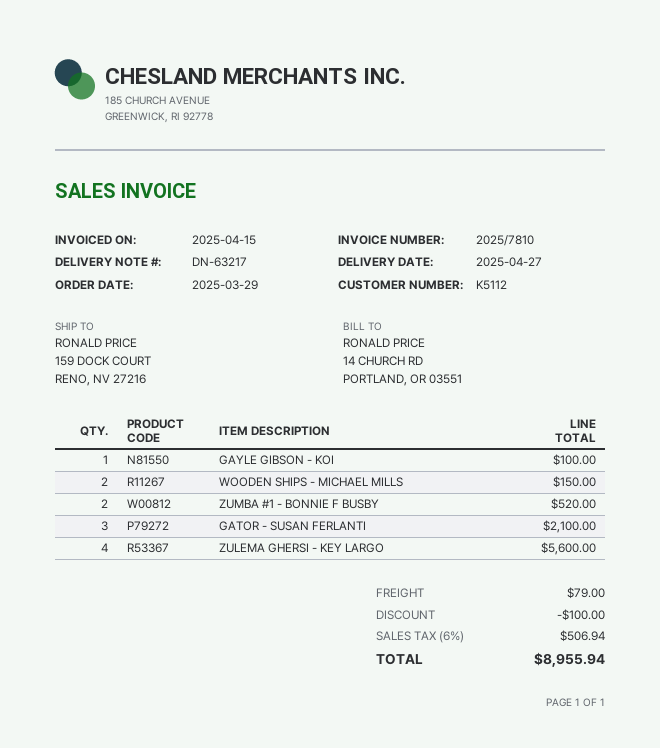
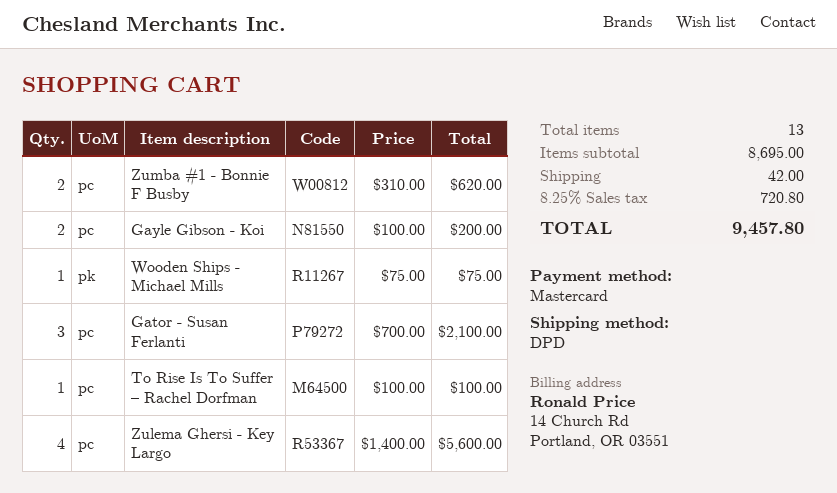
GAYLE GIBSON - KOI: 1 for 100.00 -> 2 for 200.00
WOODEN SHIPS - MICHAEL MILLS: 2 for 150.00 -> 1 for 75.00
ZUMBA #1 - BONNIE F BUSBY: 2 for 520.00 -> 2 for 620.00
To Rise Is To Suffer – Rachel Dorfman: none -> 1 for 100.00
discount: 100.00 -> none
shipping: 79.00 -> 42.00
tax: 6% = 506.94 -> 8.25% = 720.80
total: 8955.94 -> 9457.80

